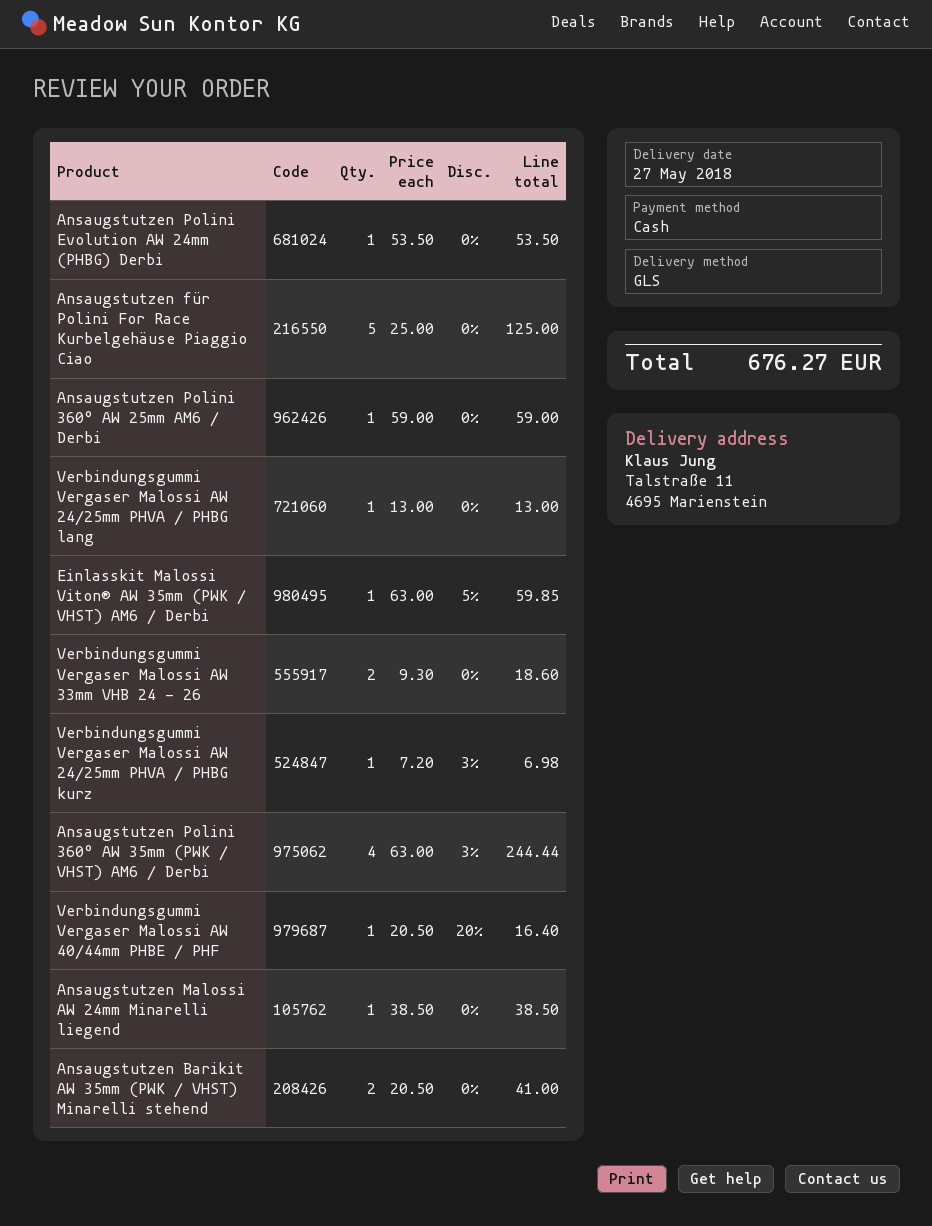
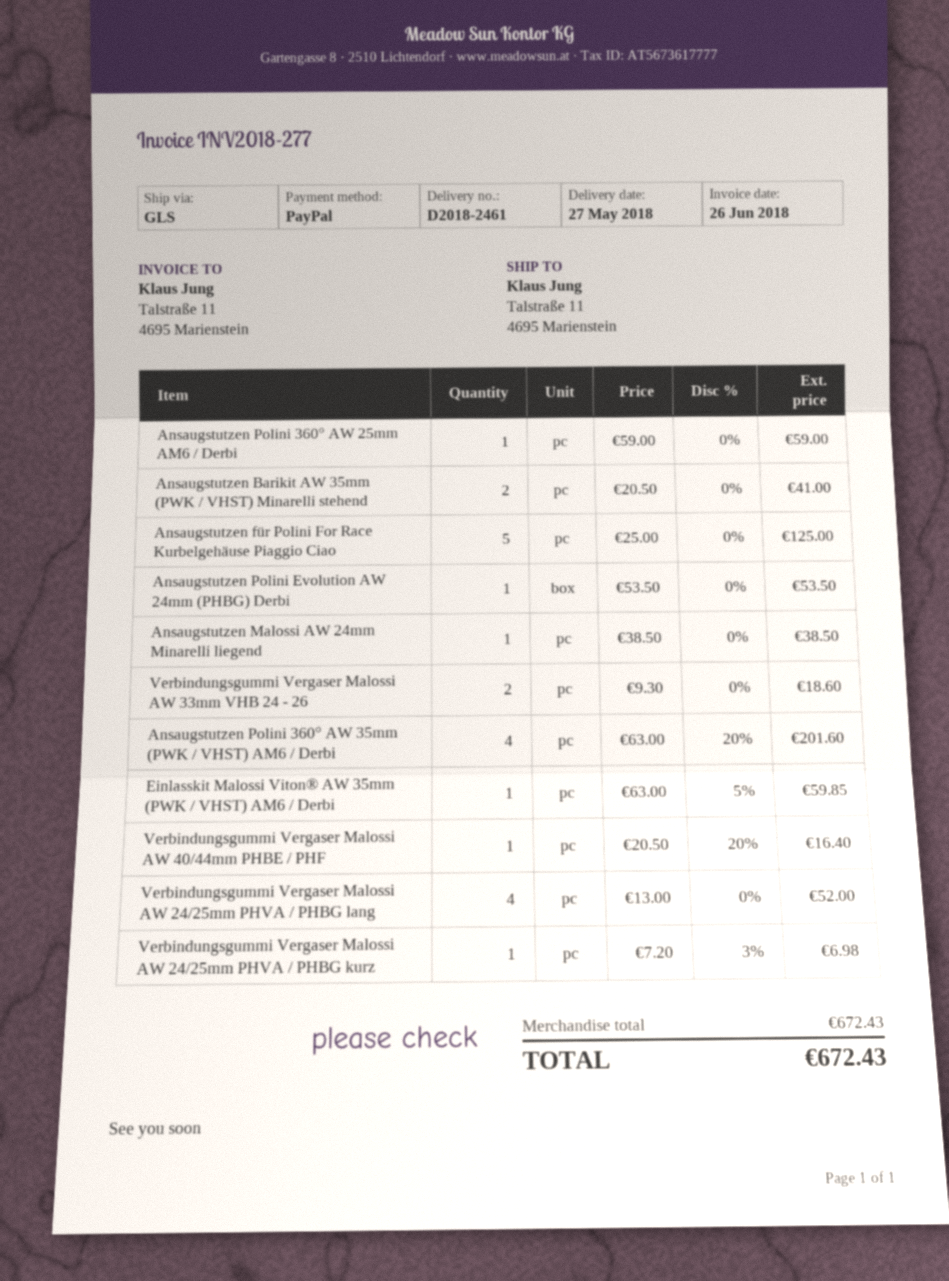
payment method: cash -> PayPal
Verbindungsgummi Vergaser Malossi AW 24/25mm PHVA / PHBG lang: 1 x 13.00 = 13.00 -> 4 x 13.00 = 52.00
Ansaugstutzen Polini 360° AW 35mm (PWK / VHST) AM6 / Derbi: 4 x 63.00 - 3% = 244.44 -> 4 x 63.00 - 20% = 201.60
total: 676.27 -> 672.43

